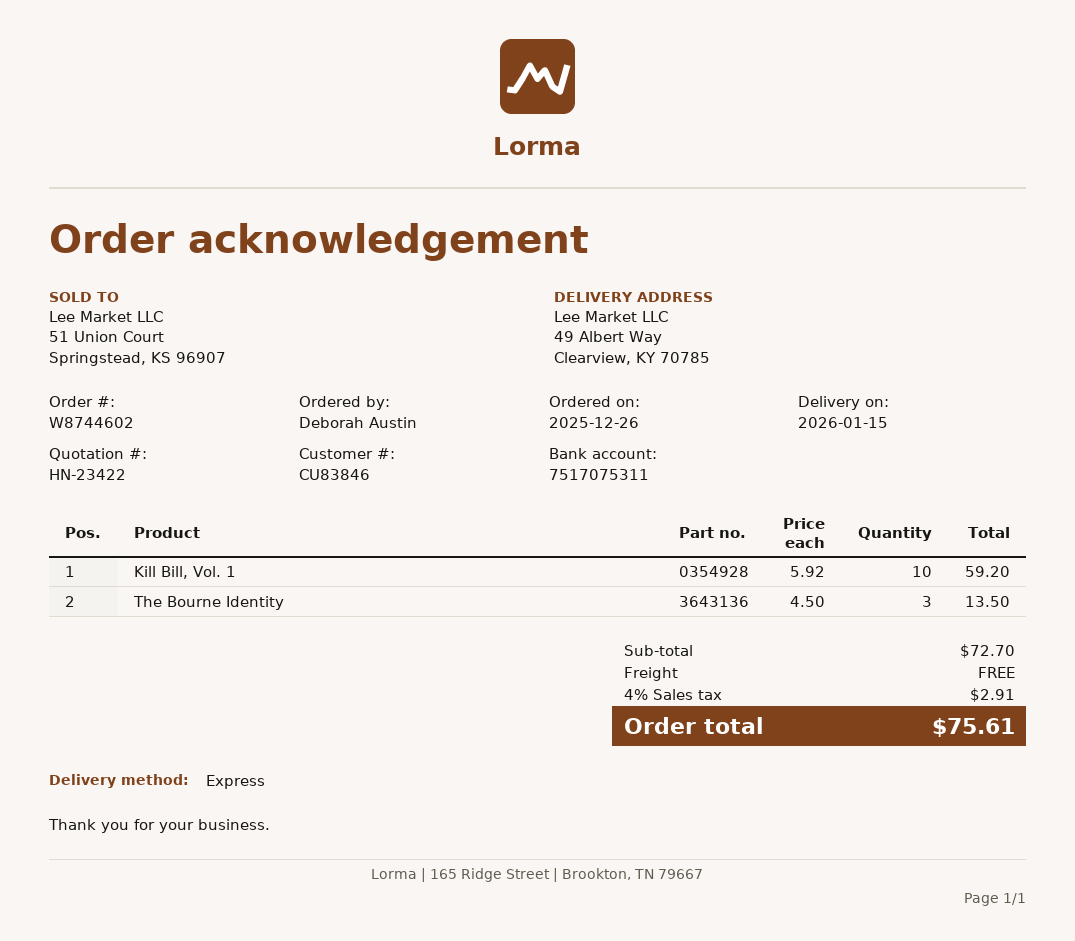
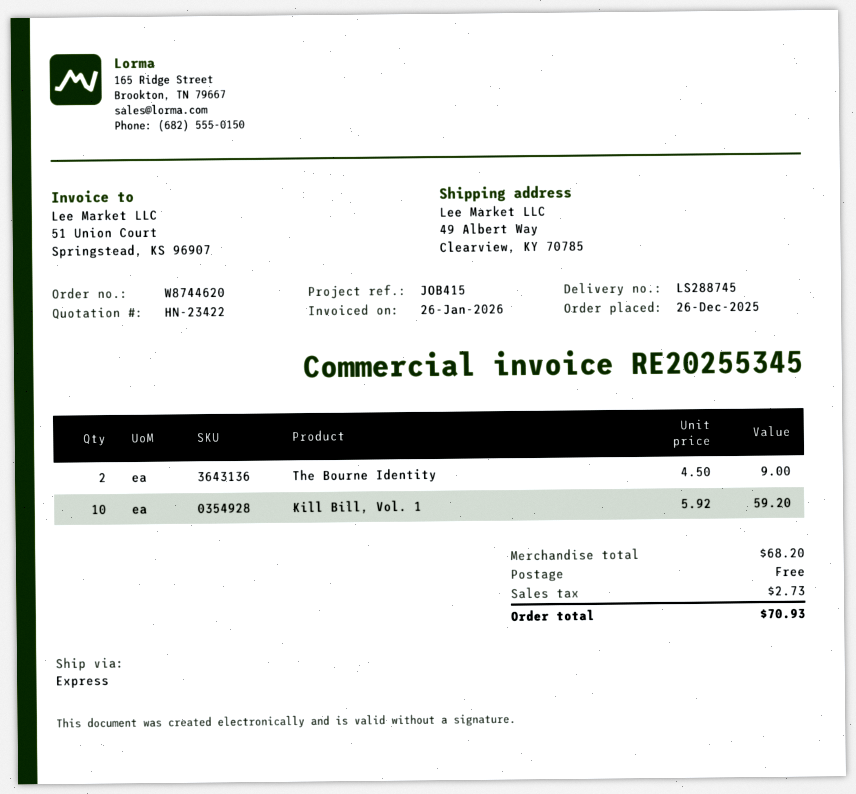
order number: W8744602 -> W8744620
The Bourne Identity: 3 x 4.50 = 13.50 -> 2 x 4.50 = 9.00
subtotal: 72.70 -> 68.20
tax: 2.91 -> 2.73
total: 75.61 -> 70.93

